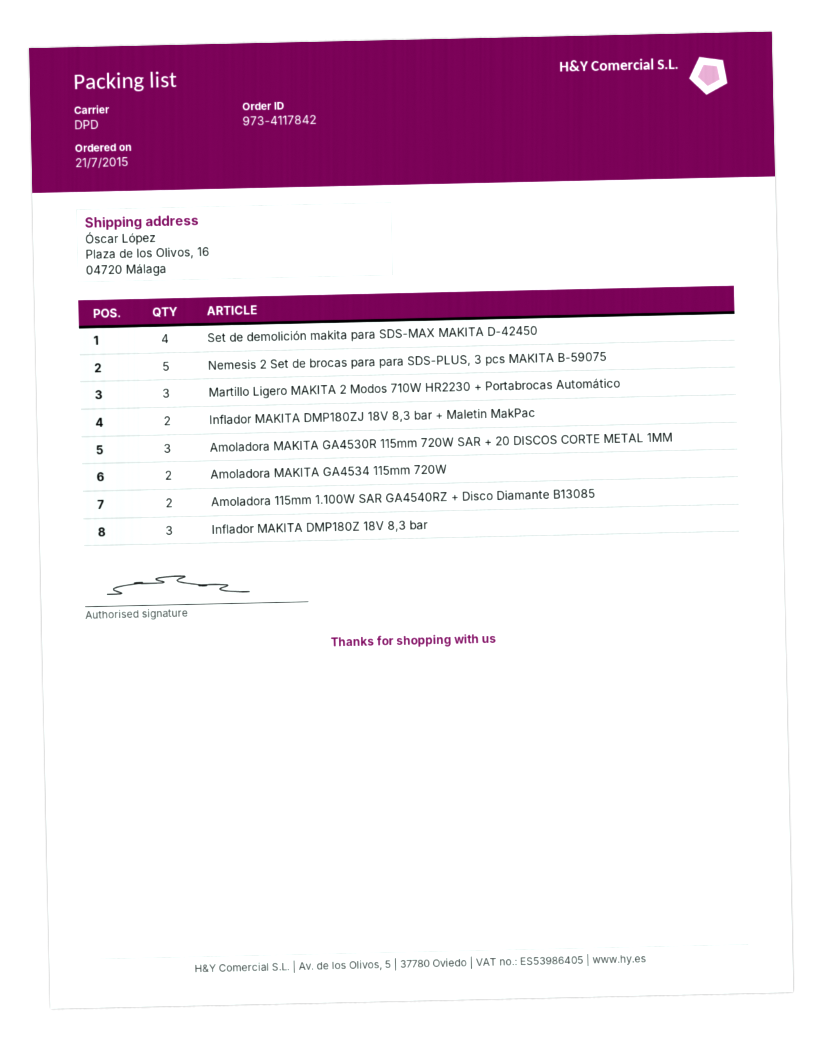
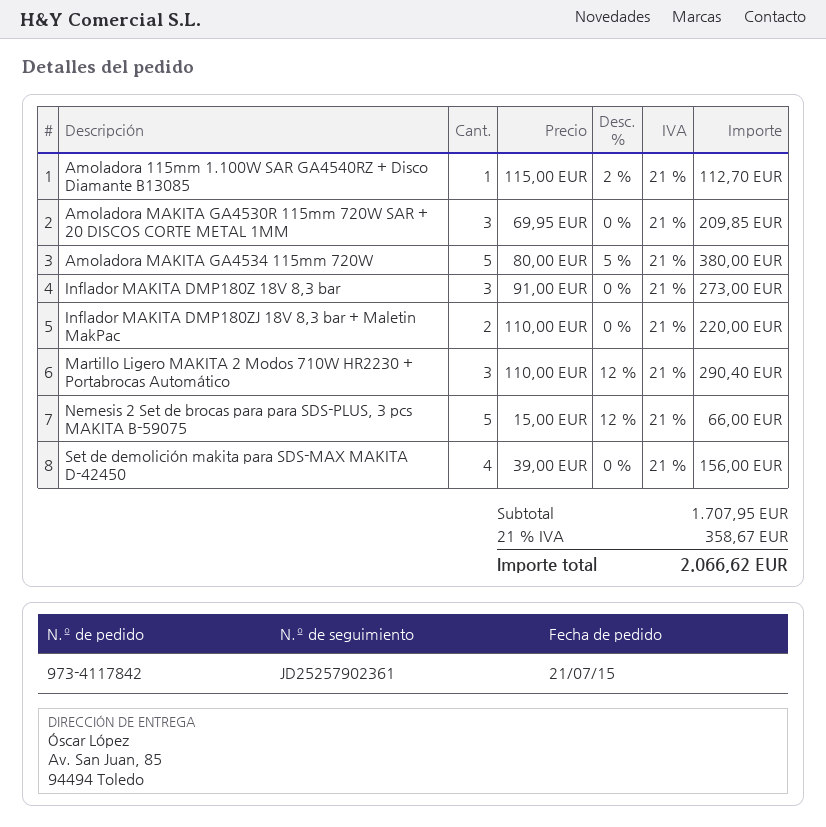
ship to: Plaza de los Olivos, 16, 04720 Málaga -> Av. San Juan, 85, 94494 Toledo
Amoladora MAKITA GA4534 115mm 720W: 2 -> 5
Amoladora 115mm 1.100W SAR GA4540RZ + Disco Diamante B13085: 2 -> 1

